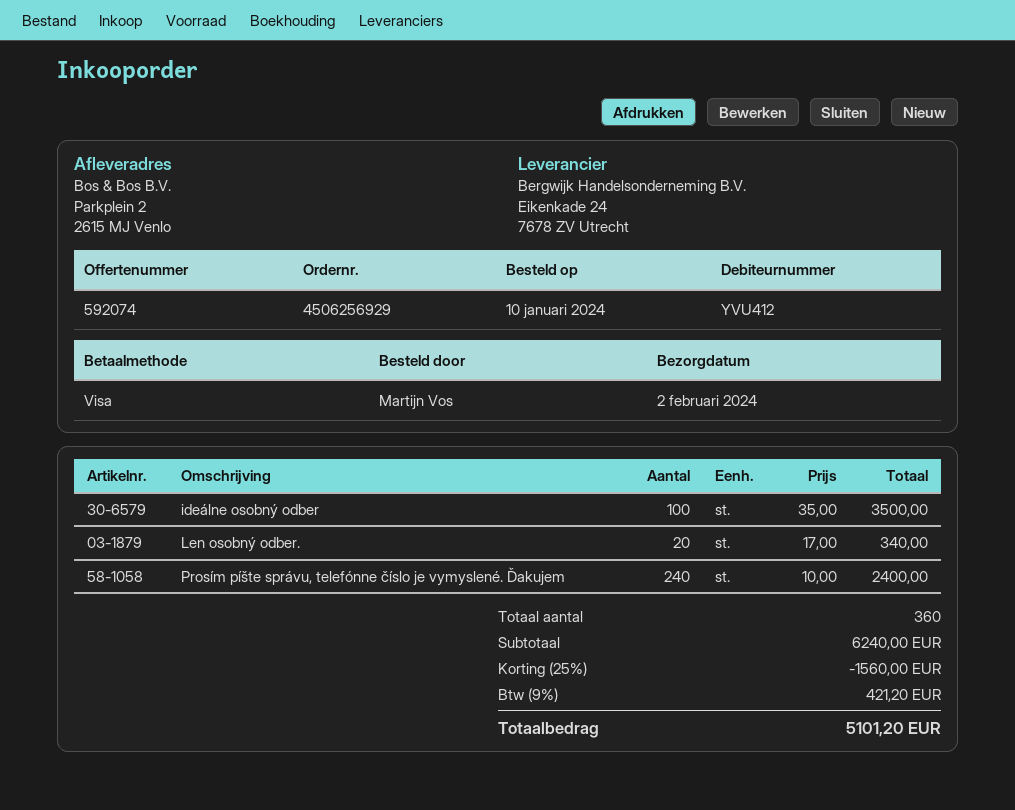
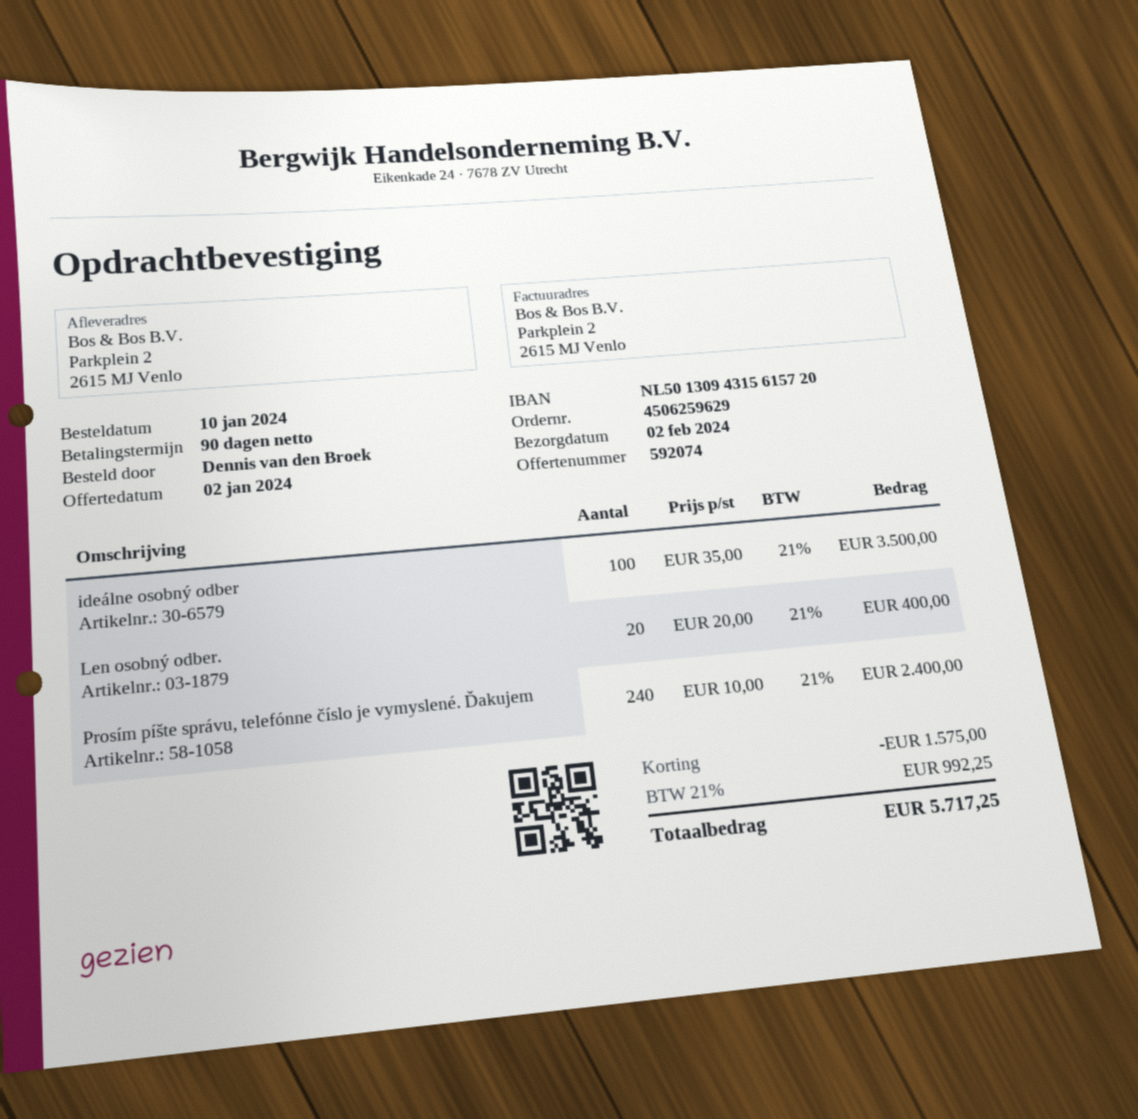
order number: 4506256929 -> 4506259629
ordered by: Martijn Vos -> Dennis van den Broek
Len osobný odber.: 20 x 17.00 = 340.00 -> 20 x 20.00 = 400.00
discount: 1560.00 -> 1575.00
tax: 9% = 421.20 -> 21% = 992.25
total: 5101.20 -> 5717.25

